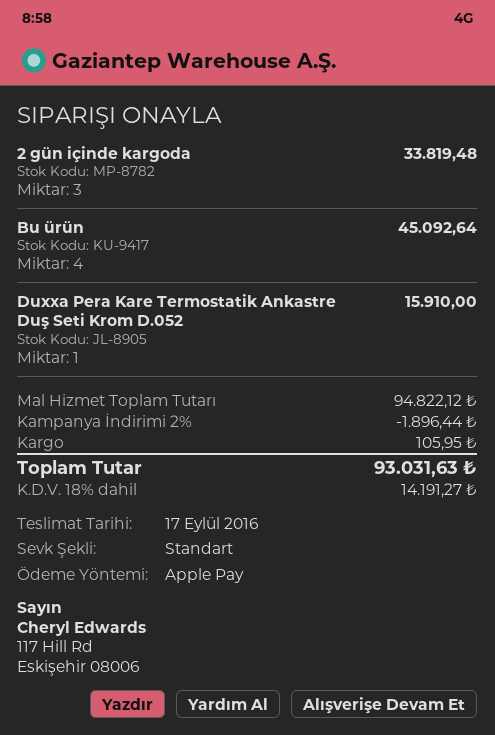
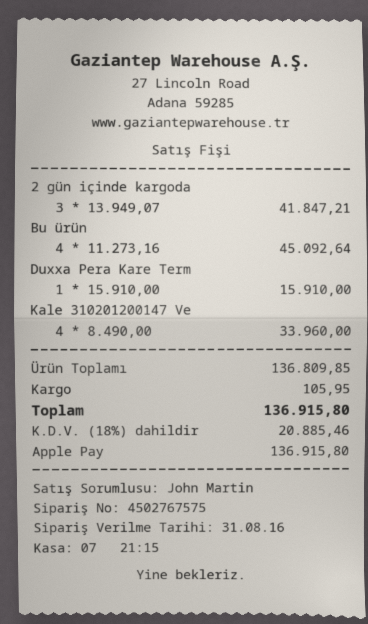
2 gün içinde kargoda: 3 for 33819.48 -> 3 for 41847.21
Kale 310201200147 Ve: none -> 4 for 33960.00
subtotal: 94822.12 -> 136809.85
discount: 2% = 1896.44 -> none
tax: 18% = 14191.27 -> 18% = 20885.46
total: 93031.63 -> 136915.80

